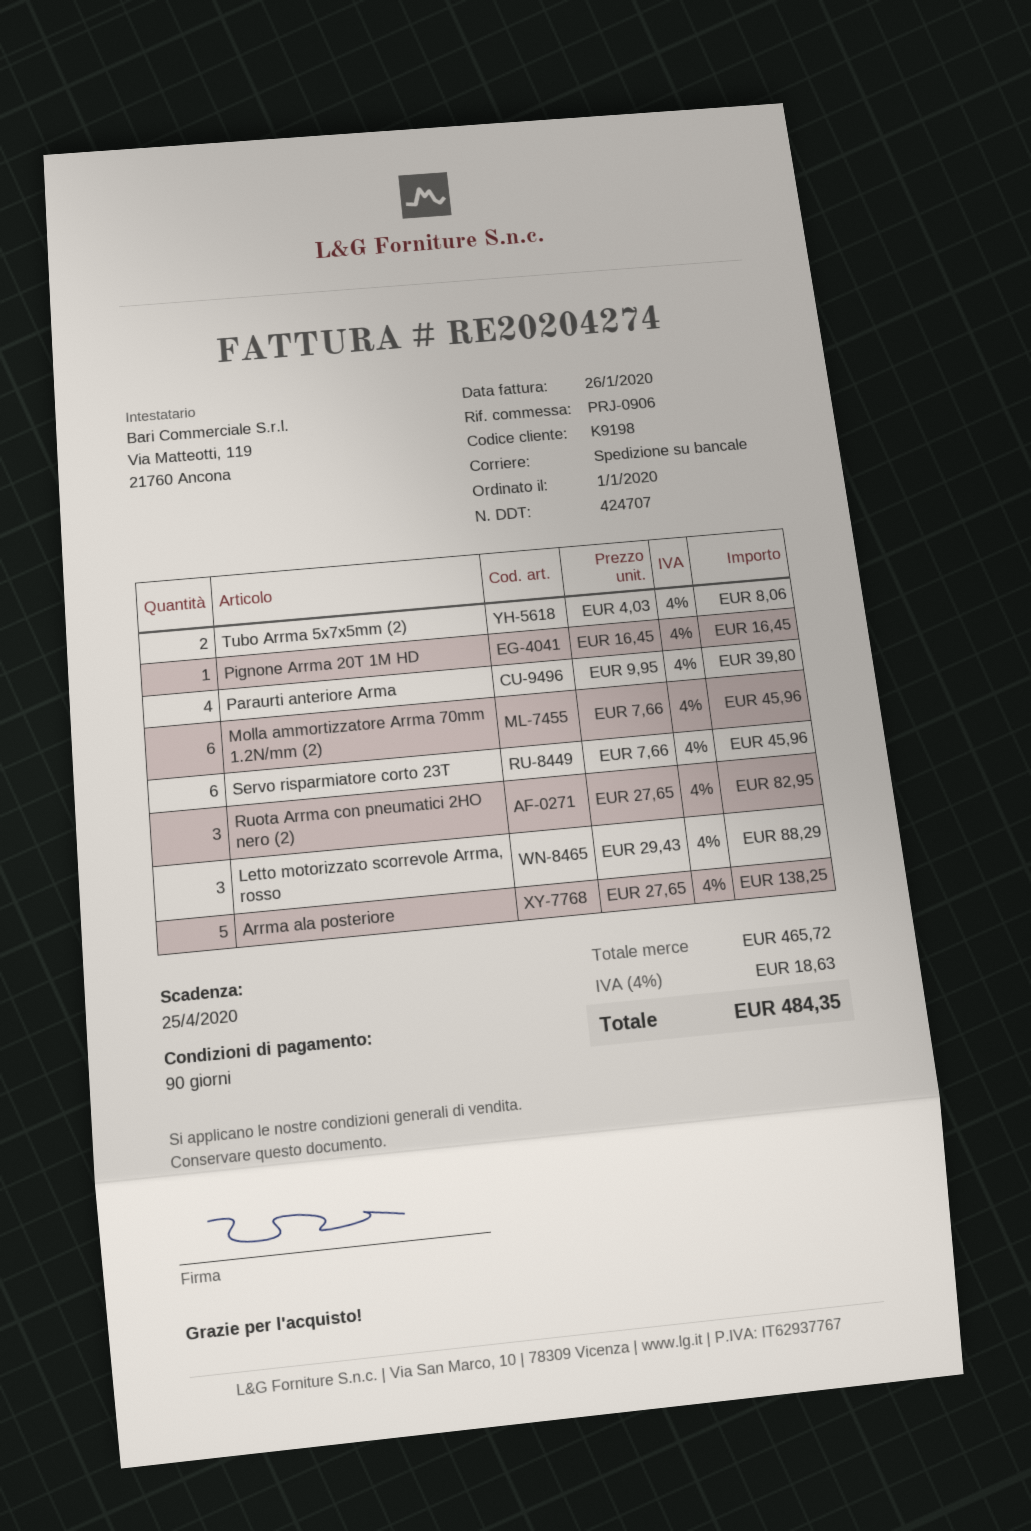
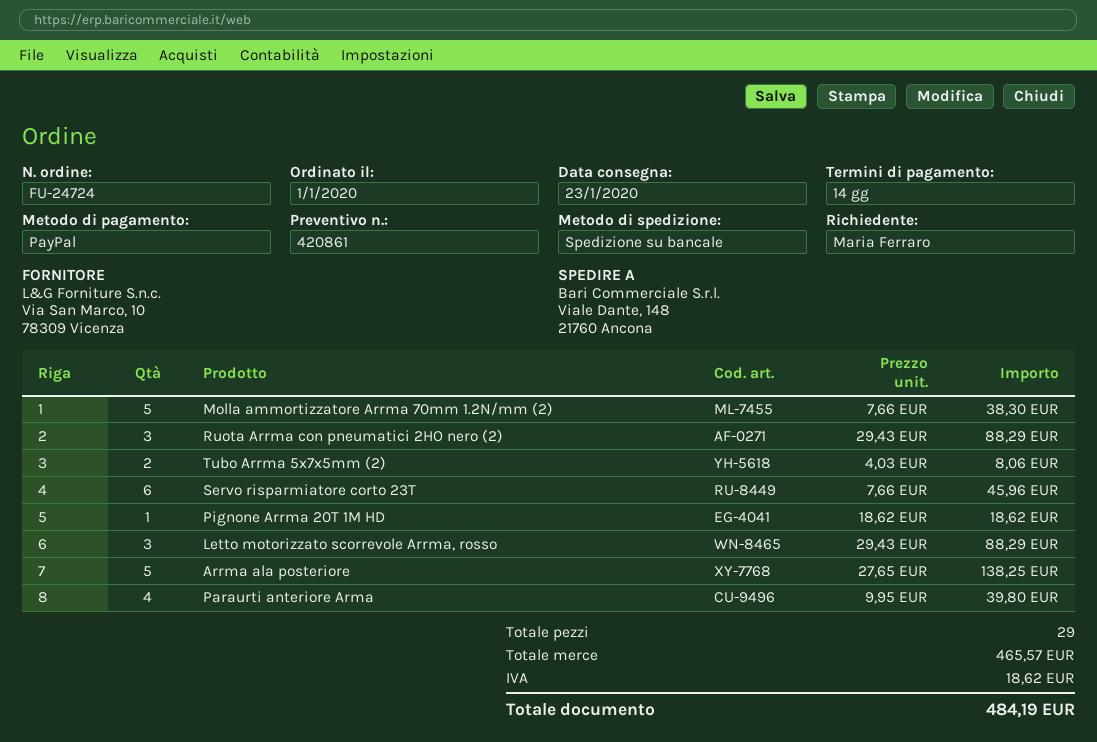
payment terms: 90 days -> 14 days
Pignone Arrma 20T 1M HD: 1 x 16.45 = 16.45 -> 1 x 18.62 = 18.62
Molla ammortizzatore Arrma 70mm 1.2N/mm (2): 6 x 7.66 = 45.96 -> 5 x 7.66 = 38.30
Ruota Arrma con pneumatici 2HO nero (2): 3 x 27.65 = 82.95 -> 3 x 29.43 = 88.29
subtotal: 465.72 -> 465.57
tax: 18.63 -> 18.62
total: 484.35 -> 484.19

